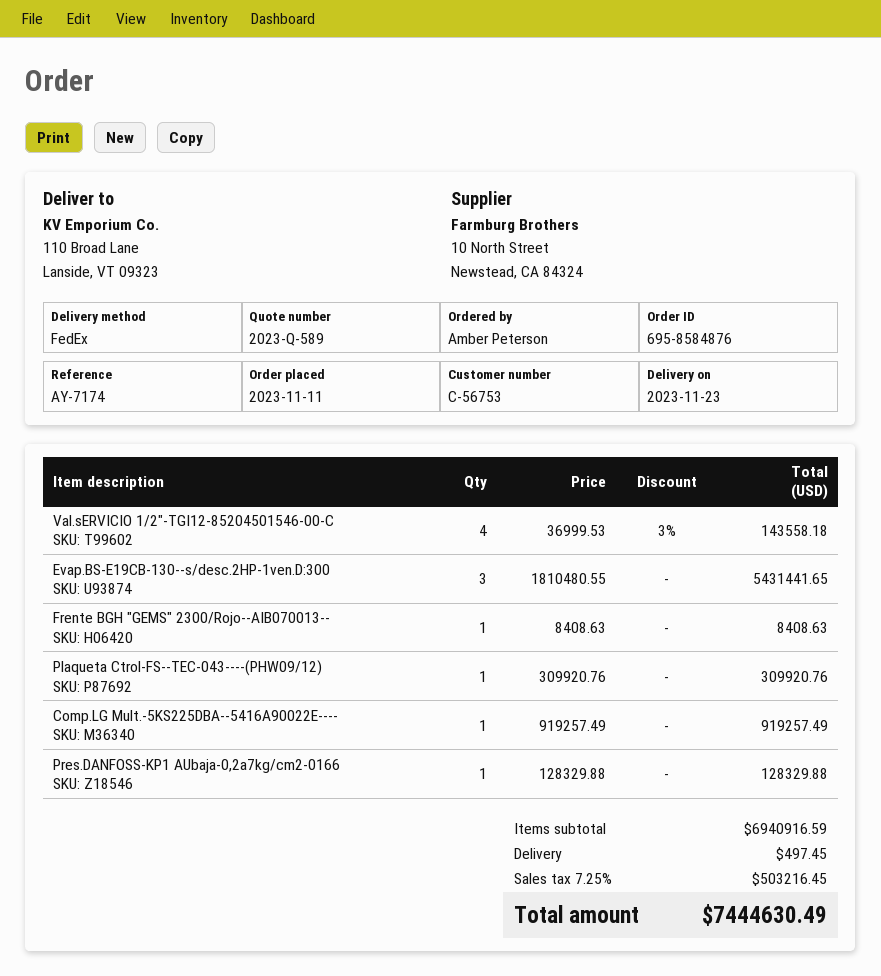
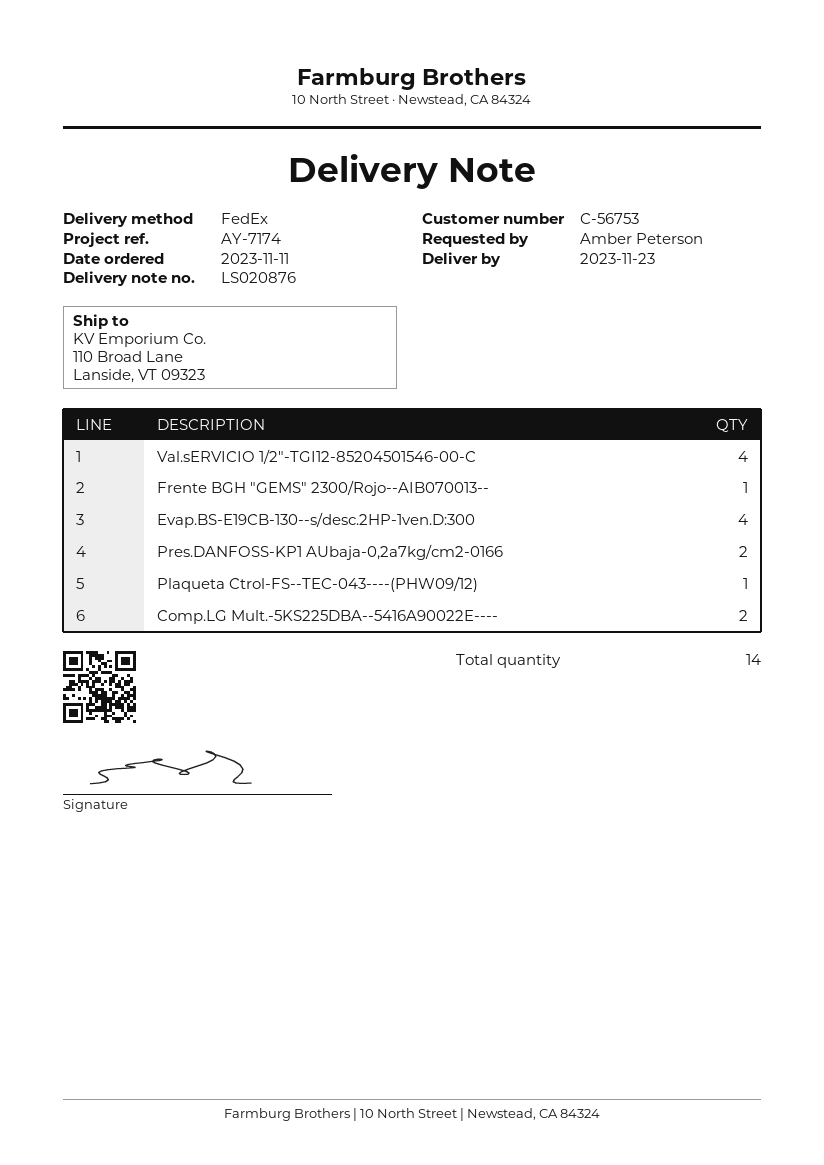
Evap.BS-E19CB-130--s/desc.2HP-1ven.D:300: 3 -> 4
Comp.LG Mult.-5KS225DBA--5416A90022E----: 1 -> 2
Pres.DANFOSS-KP1 AUbaja-0,2a7kg/cm2-0166: 1 -> 2

